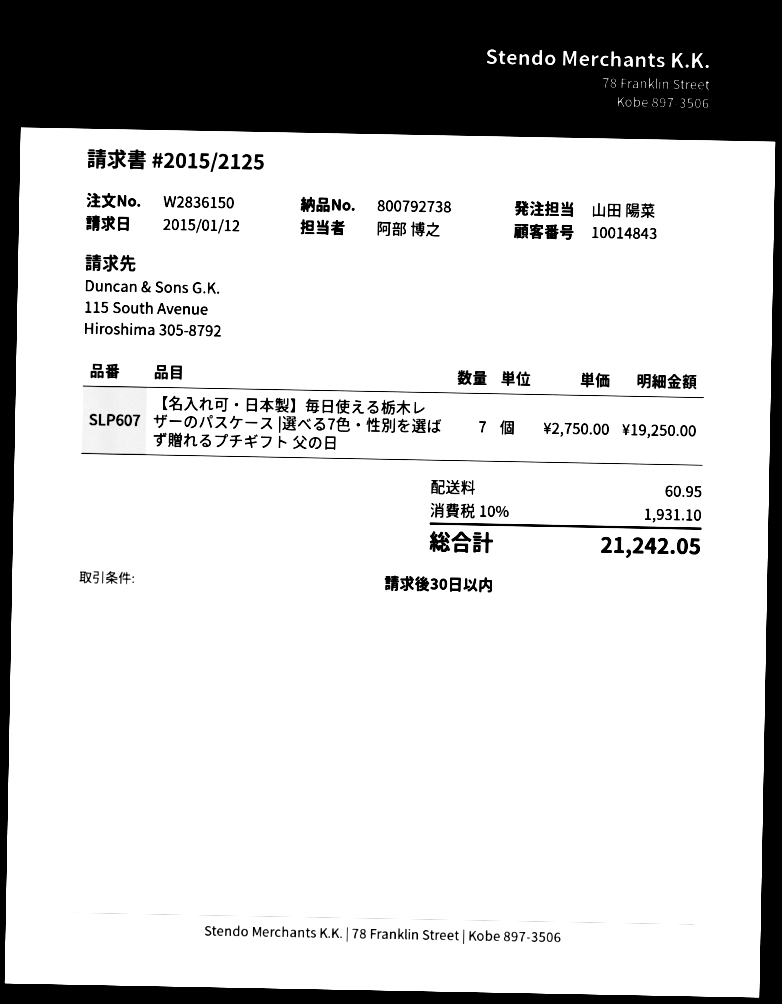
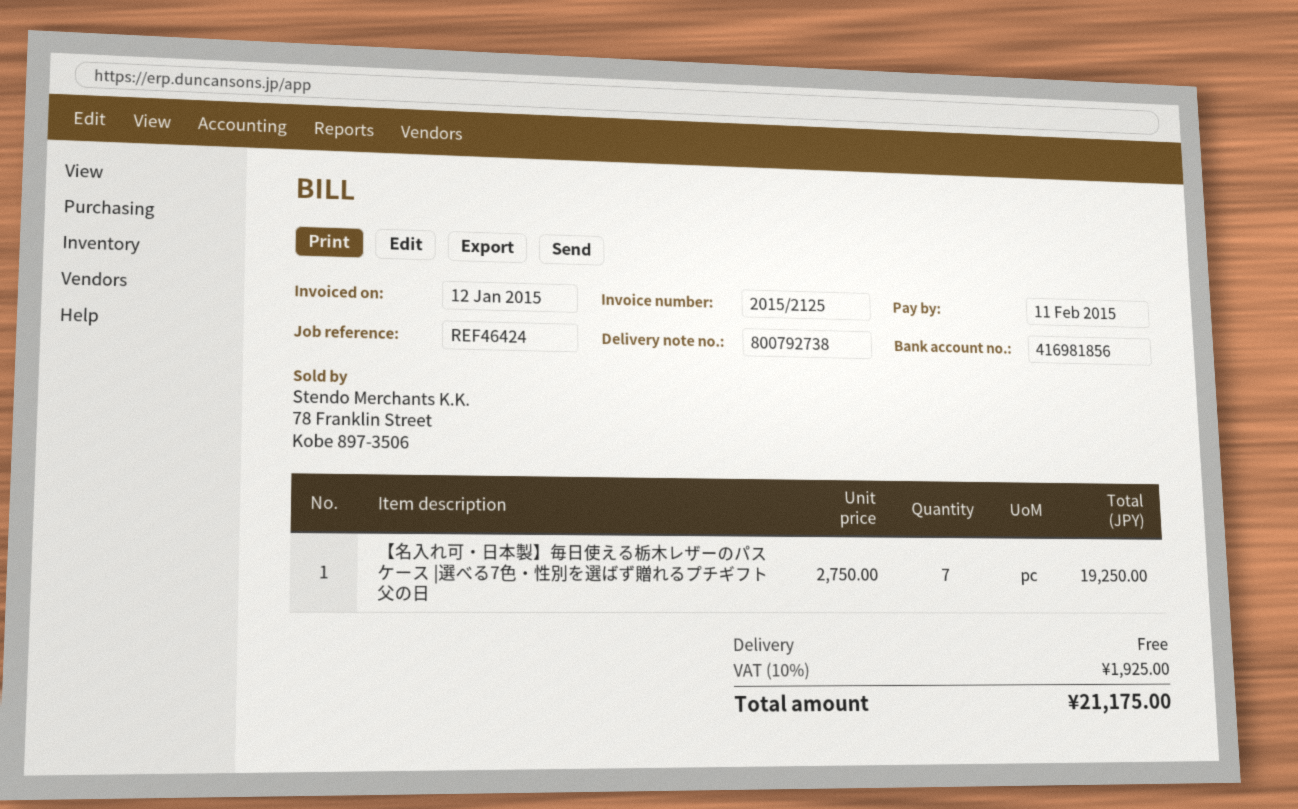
shipping: 60.95 -> 0.00
tax: 10% = 1931.10 -> 10% = 1925.00
total: 21242.05 -> 21175.00

